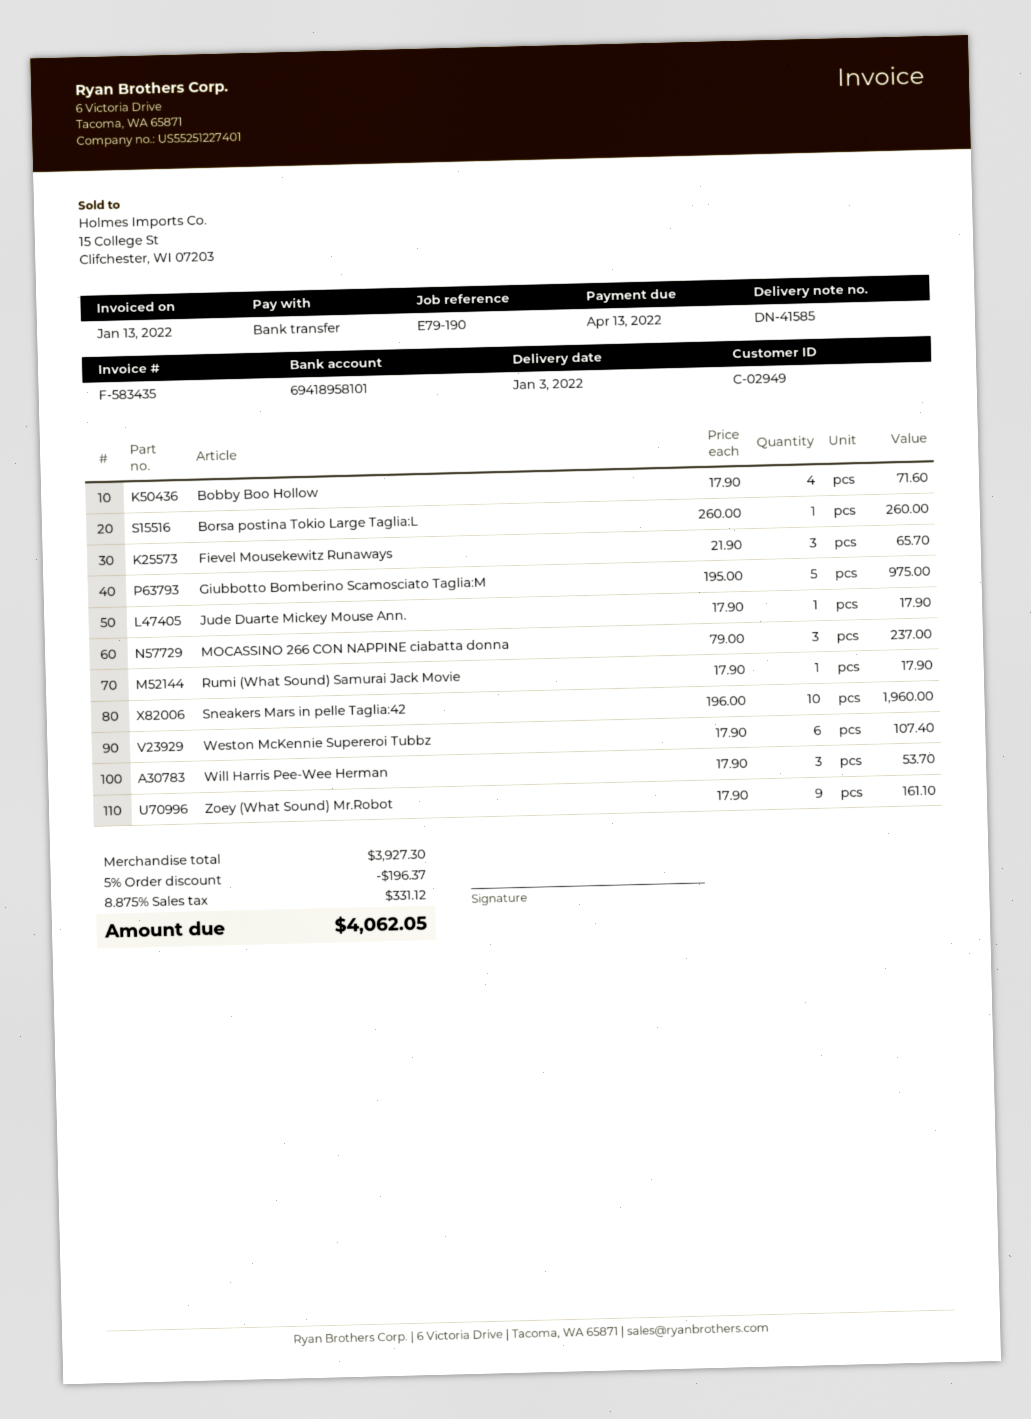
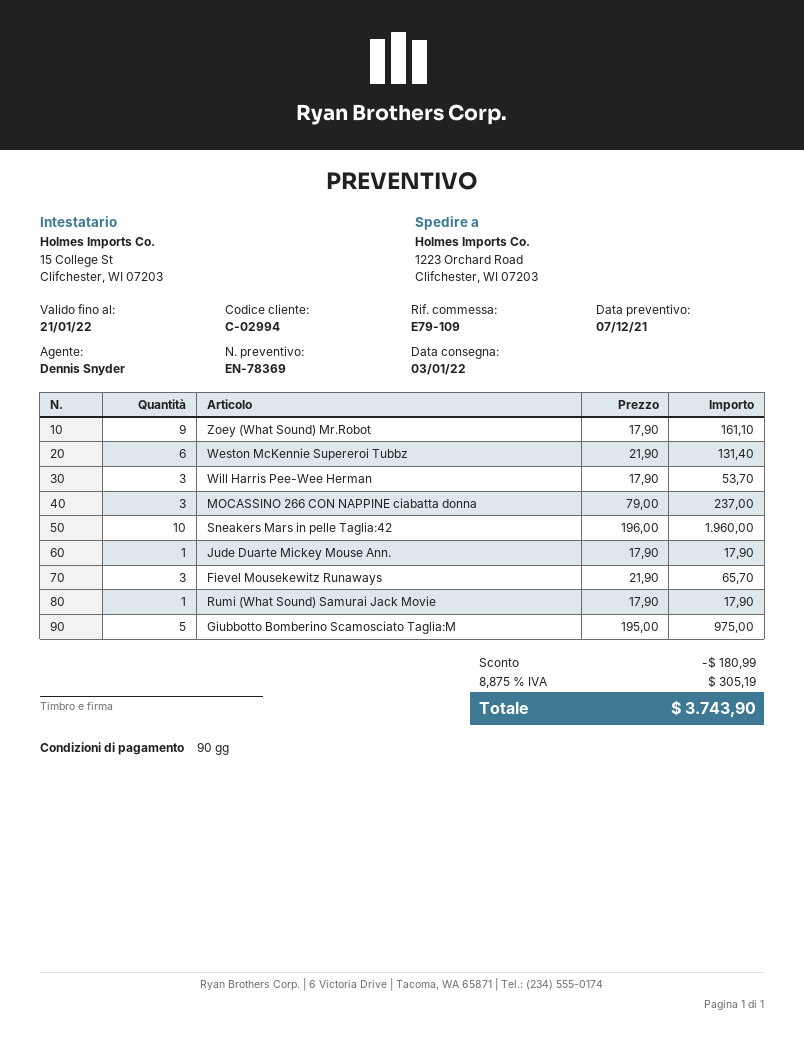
customer number: C-02949 -> C-02994
reference: E79-190 -> E79-109
Bobby Boo Hollow: 4 x 17.90 = 71.60 -> none
Borsa postina Tokio Large Taglia:L: 1 x 260.00 = 260.00 -> none
Weston McKennie Supereroi Tubbz: 6 x 17.90 = 107.40 -> 6 x 21.90 = 131.40
discount: 196.37 -> 180.99
tax: 8.875% = 331.12 -> 8.875% = 305.19
total: 4062.05 -> 3743.90

